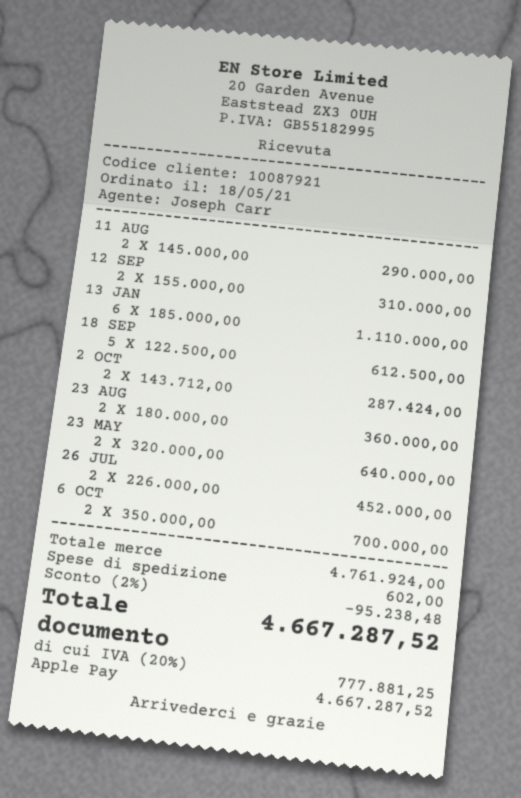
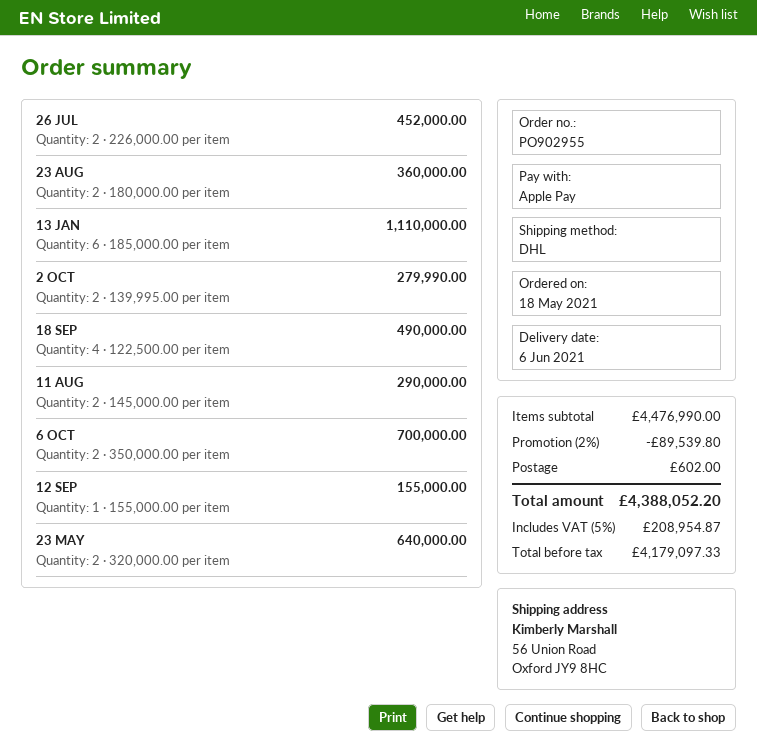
12 SEP: 2 x 155000.00 = 310000.00 -> 1 x 155000.00 = 155000.00
18 SEP: 5 x 122500.00 = 612500.00 -> 4 x 122500.00 = 490000.00
2 OCT: 2 x 143712.00 = 287424.00 -> 2 x 139995.00 = 279990.00
subtotal: 4761924.00 -> 4476990.00
discount: 2% = 95238.48 -> 2% = 89539.80
tax: 20% = 777881.25 -> 5% = 208954.87
total: 4667287.52 -> 4388052.20

